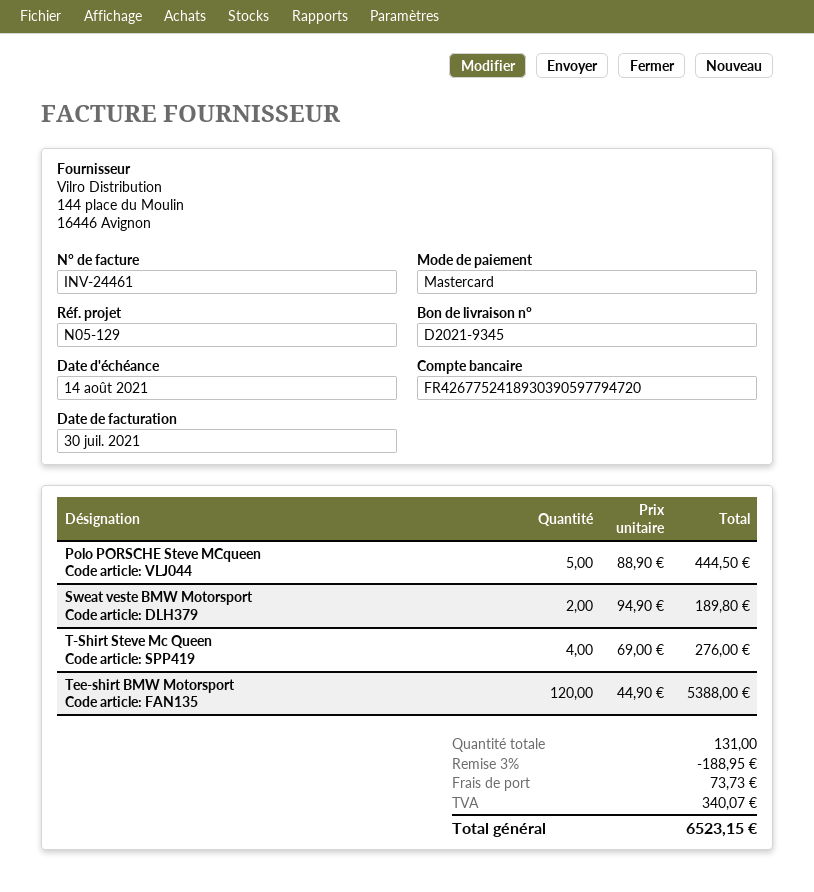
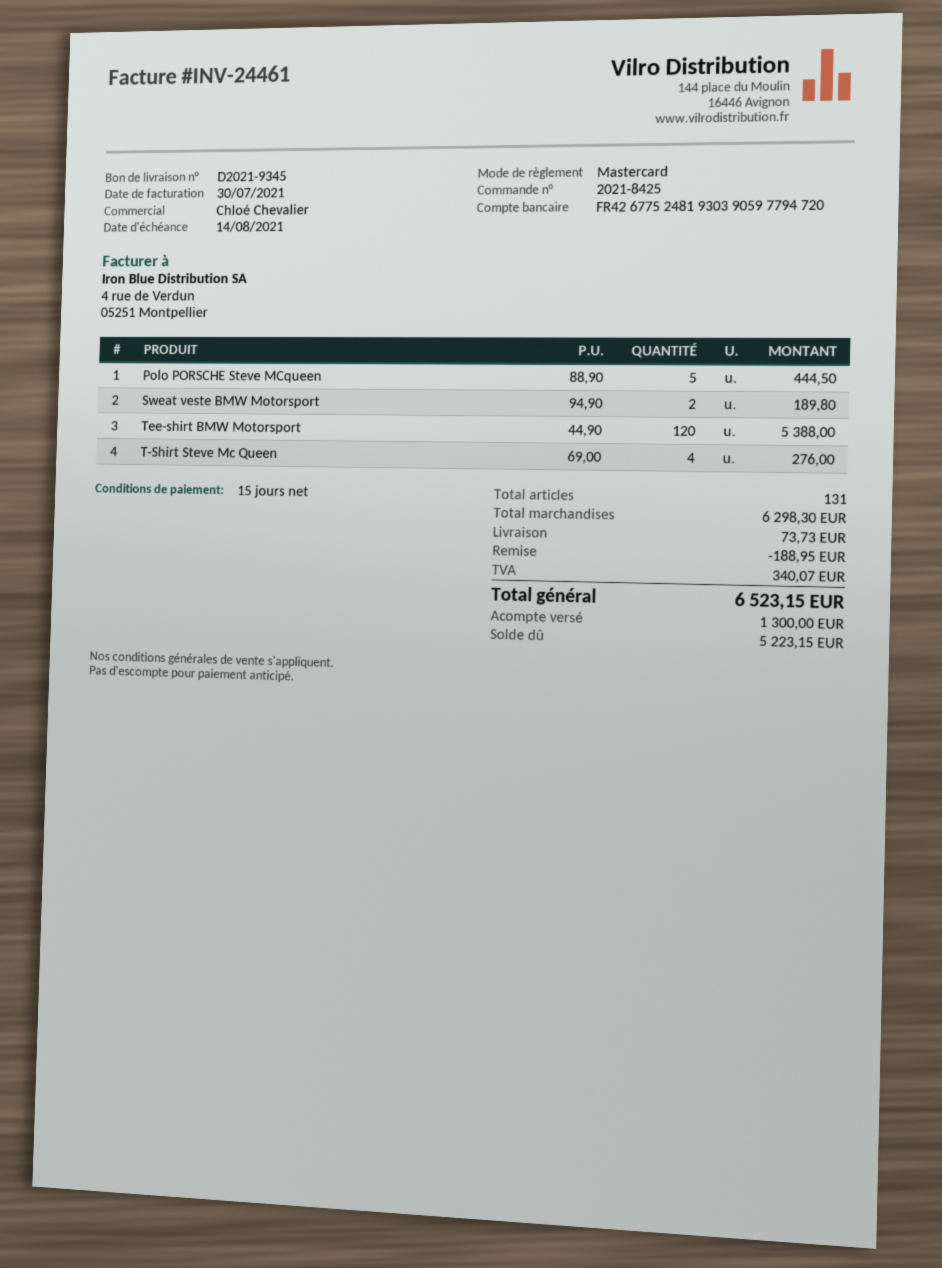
bank account: FR4267752418930390597794720 -> FR4267752481930390597794720

